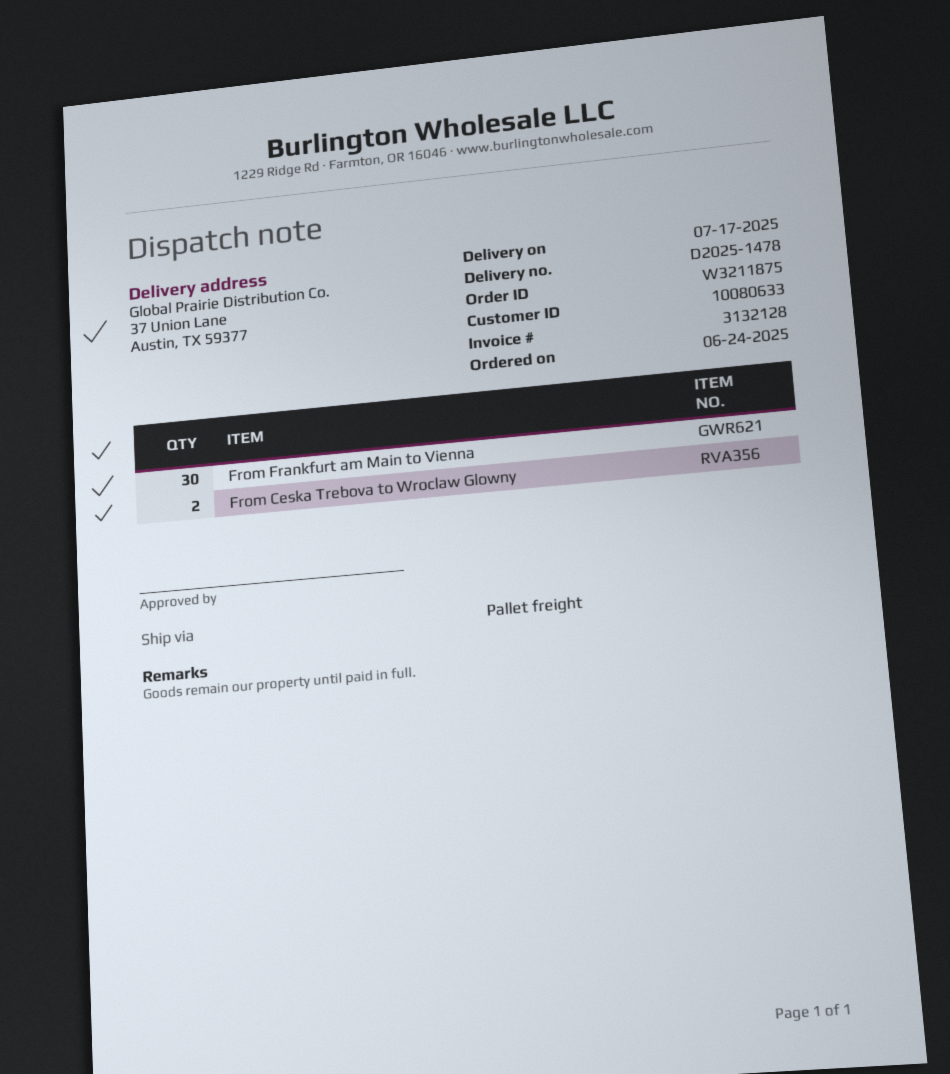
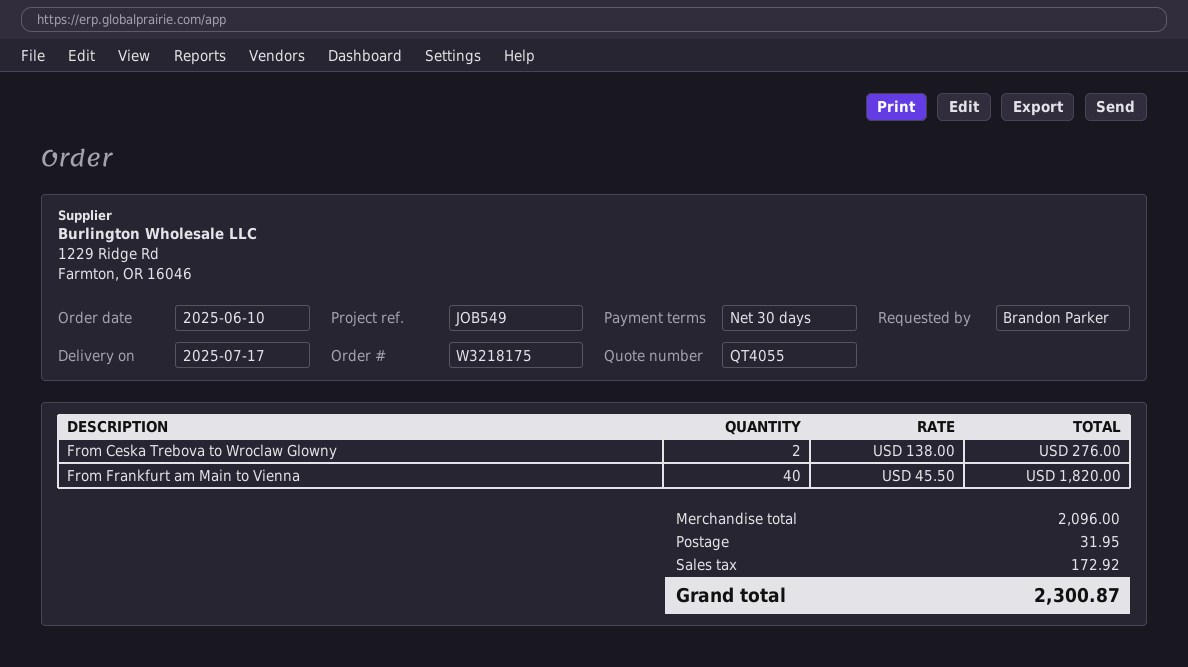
order number: W3211875 -> W3218175
order date: 2025-06-24 -> 2025-06-10
From Frankfurt am Main to Vienna: 30 -> 40

